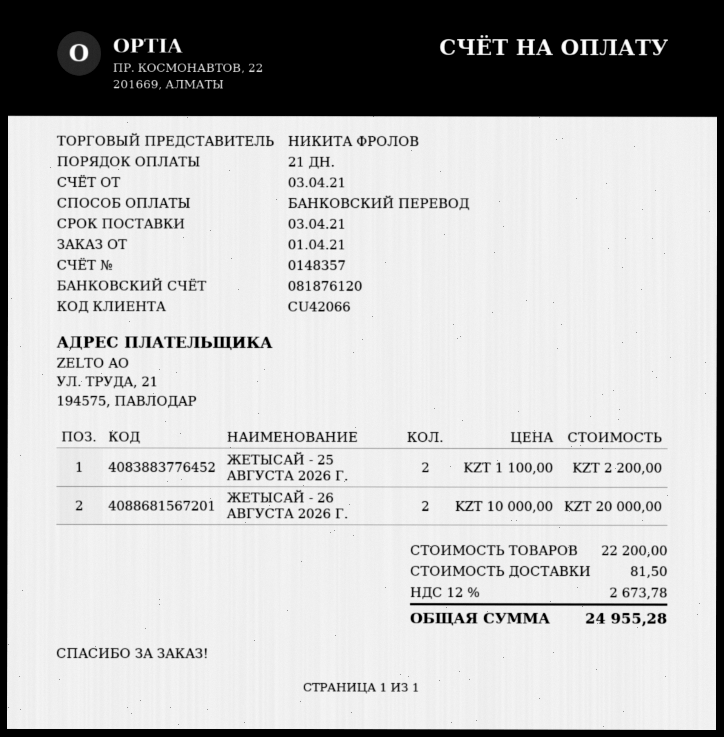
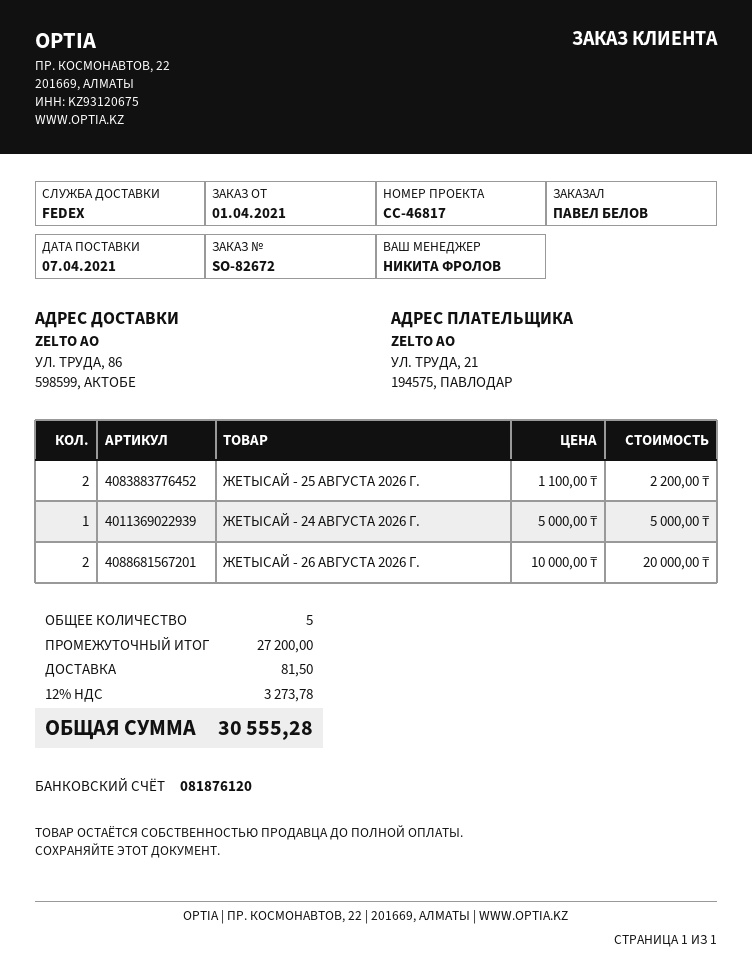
delivery date: 2021-04-03 -> 2021-04-07
ЖЕТЫСАЙ - 24 АВГУСТА 2026 Г.: none -> 1 x 5000.00 = 5000.00
subtotal: 22200.00 -> 27200.00
tax: 12% = 2673.78 -> 12% = 3273.78
total: 24955.28 -> 30555.28

